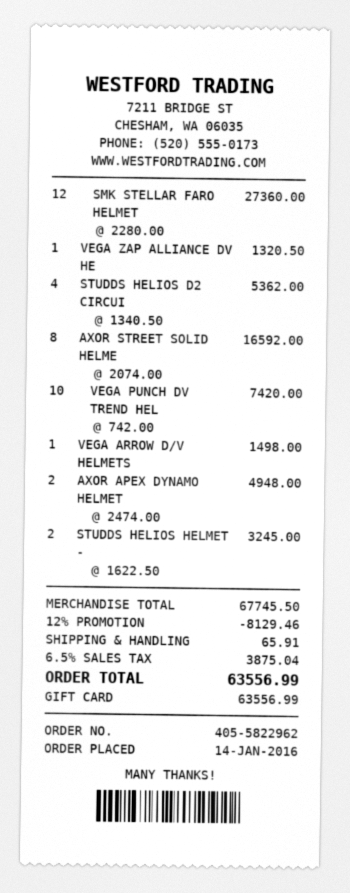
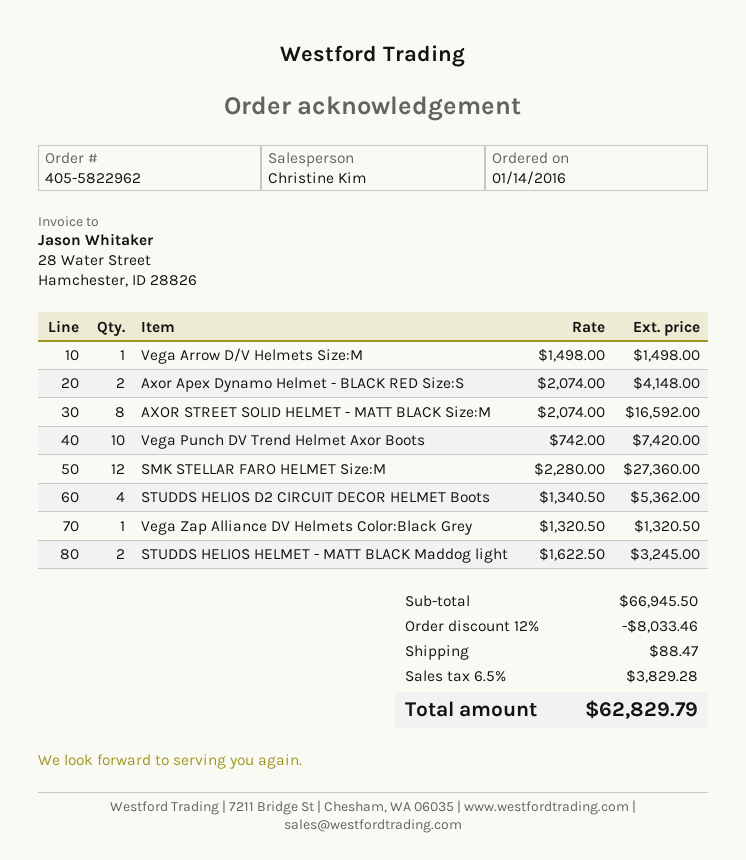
AXOR APEX DYNAMO HELMET: 2 x 2474.00 = 4948.00 -> 2 x 2074.00 = 4148.00
subtotal: 67745.50 -> 66945.50
discount: 12% = 8129.46 -> 12% = 8033.46
shipping: 65.91 -> 88.47
tax: 6.5% = 3875.04 -> 6.5% = 3829.28
total: 63556.99 -> 62829.79

